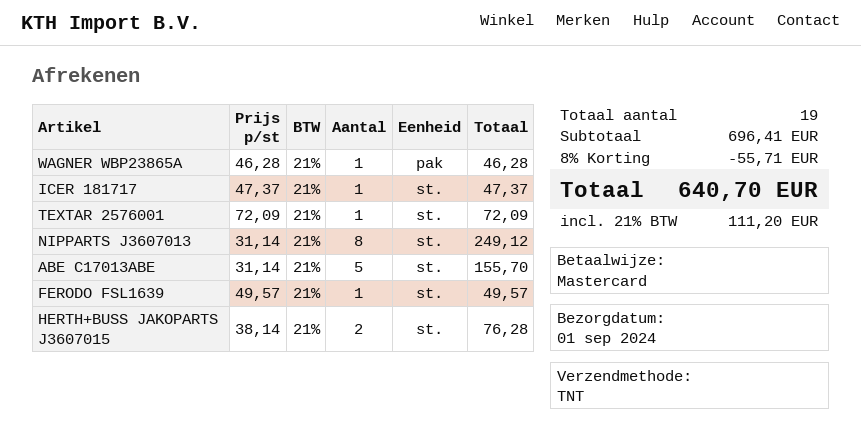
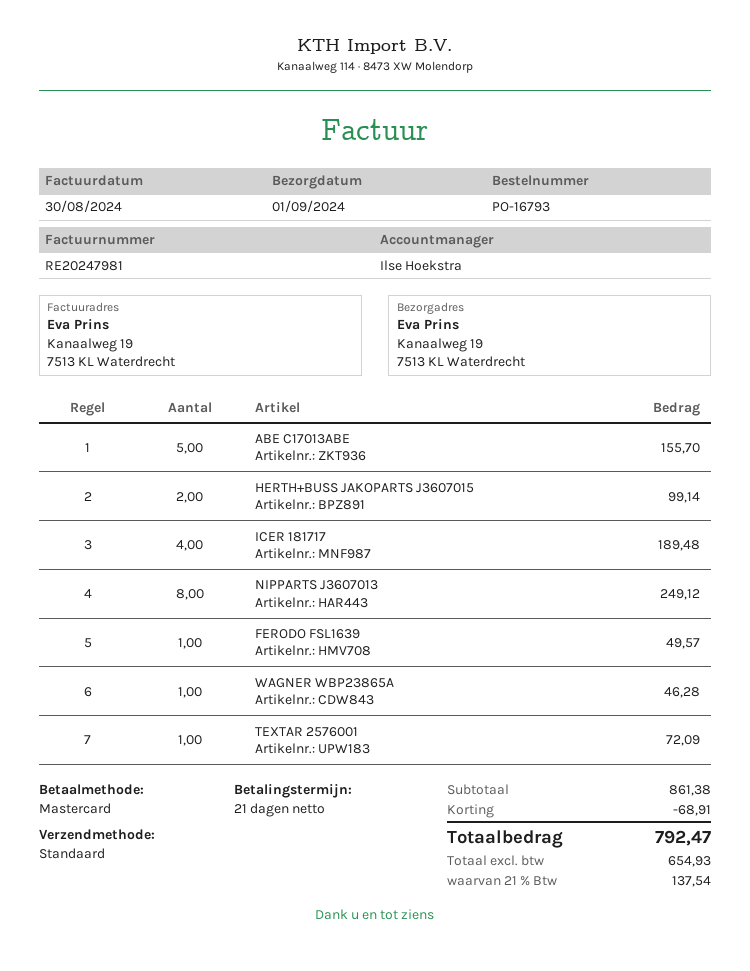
shipping method: TNT -> standard
ICER 181717: 1 for 47.37 -> 4 for 189.48
HERTH+BUSS JAKOPARTS J3607015: 2 for 76.28 -> 2 for 99.14
subtotal: 696.41 -> 861.38
discount: 55.71 -> 68.91
tax: 21% = 111.20 -> 21% = 137.54
total: 640.70 -> 792.47

